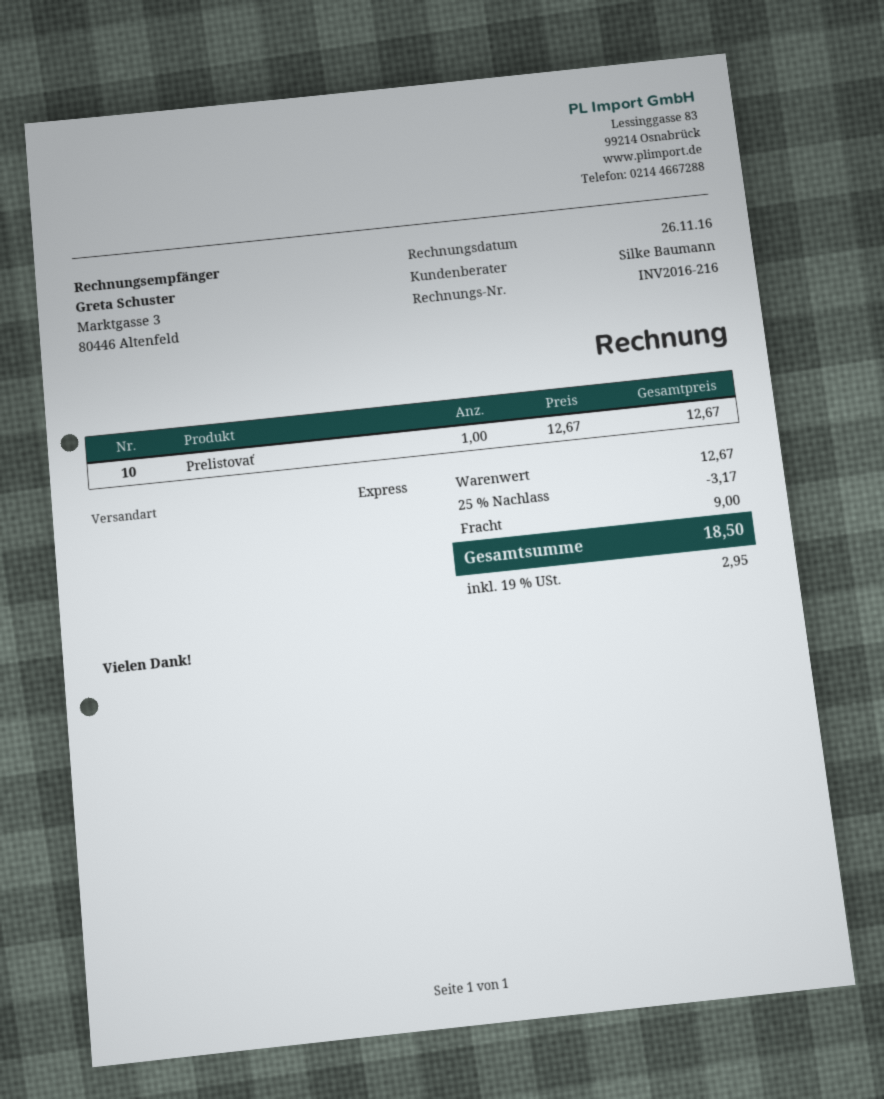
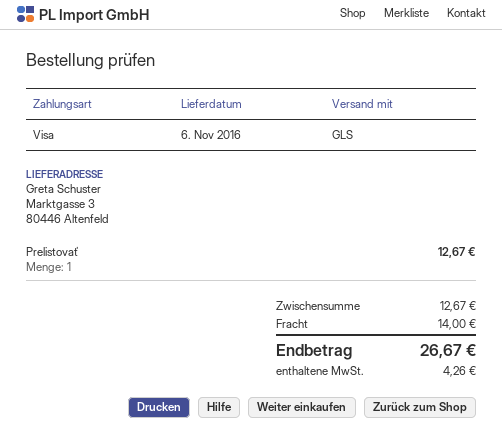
shipping method: express -> GLS
discount: 25% = 3.17 -> none
shipping: 9.00 -> 14.00
tax: 2.95 -> 4.26
total: 18.50 -> 26.67

